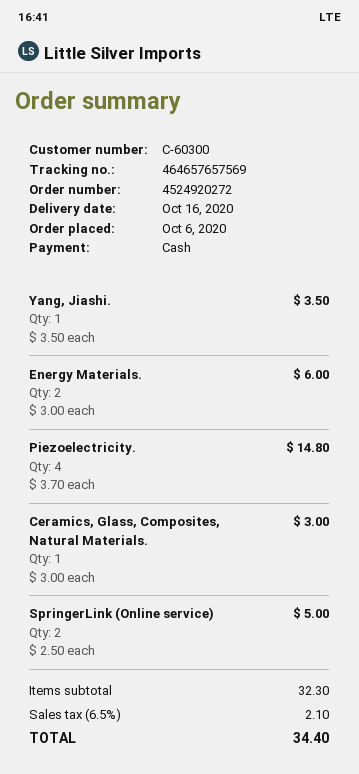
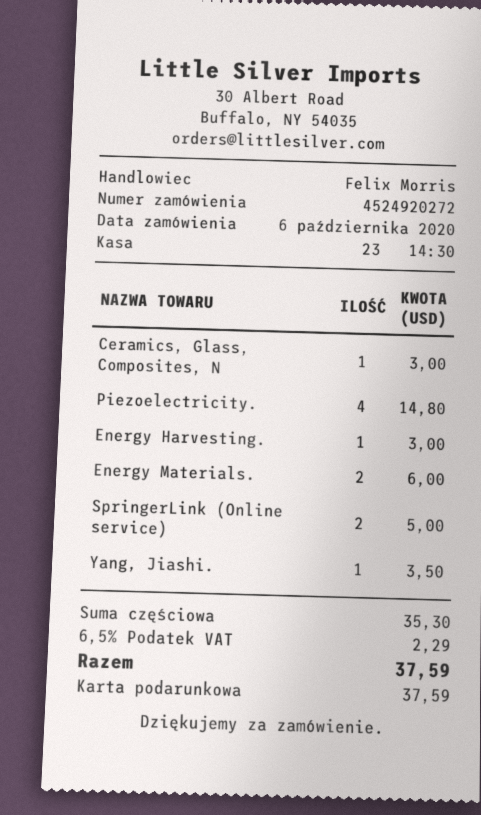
payment method: cash -> gift card
Energy Harvesting.: none -> 1 for 3.00
subtotal: 32.30 -> 35.30
tax: 6.5% = 2.10 -> 6.5% = 2.29
total: 34.40 -> 37.59

